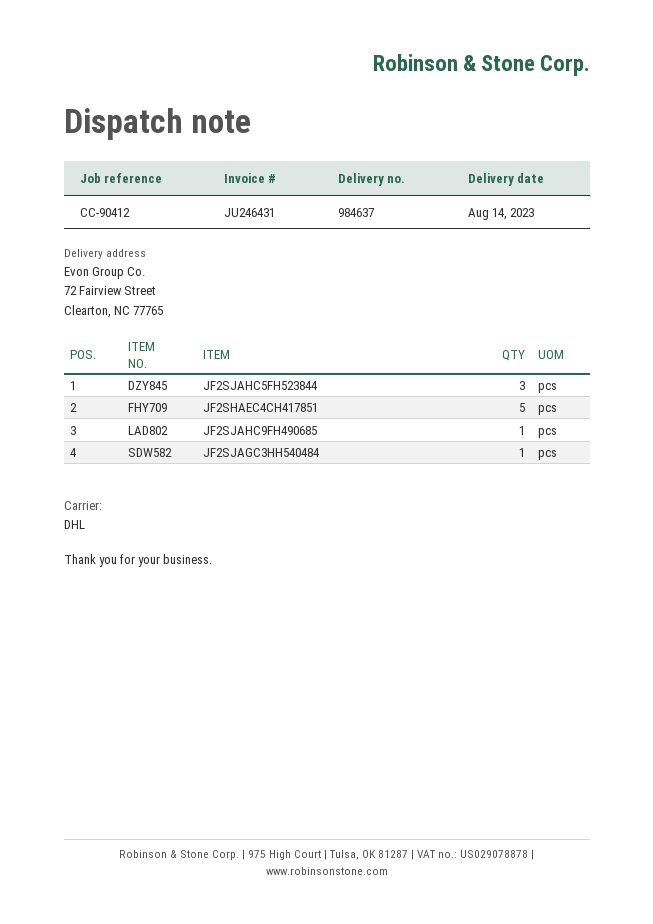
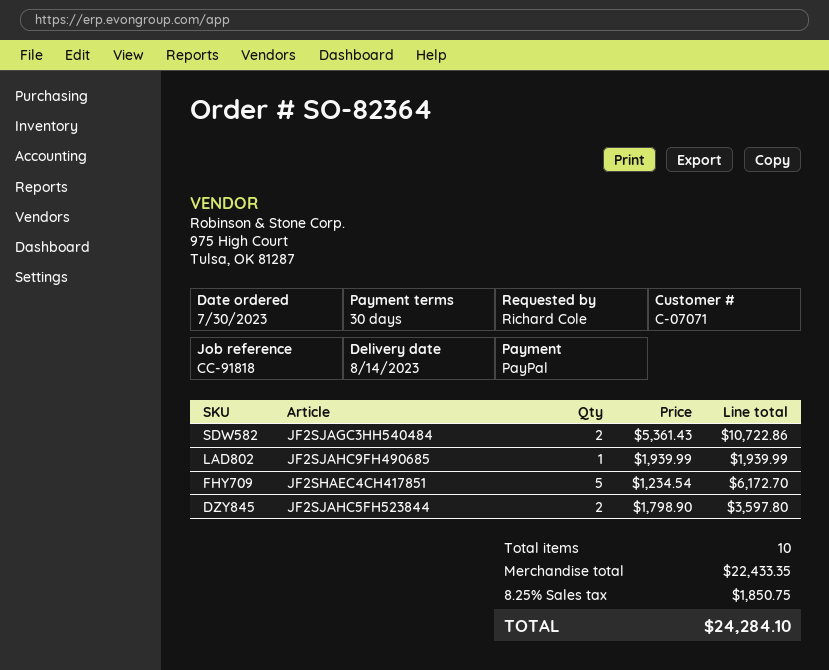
reference: CC-90412 -> CC-91818
JF2SJAHC5FH523844: 3 -> 2
JF2SJAGC3HH540484: 1 -> 2

